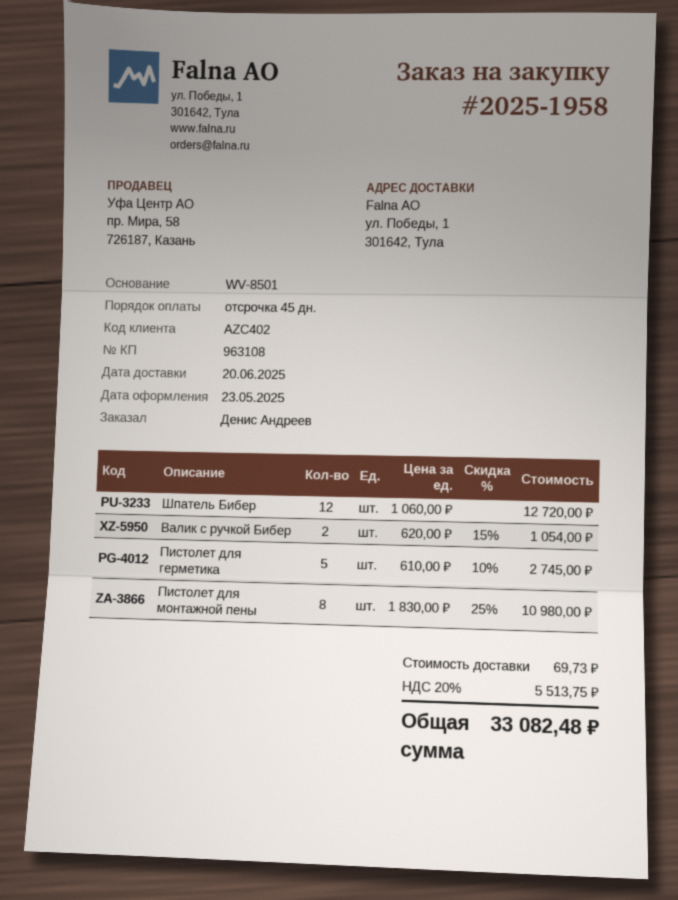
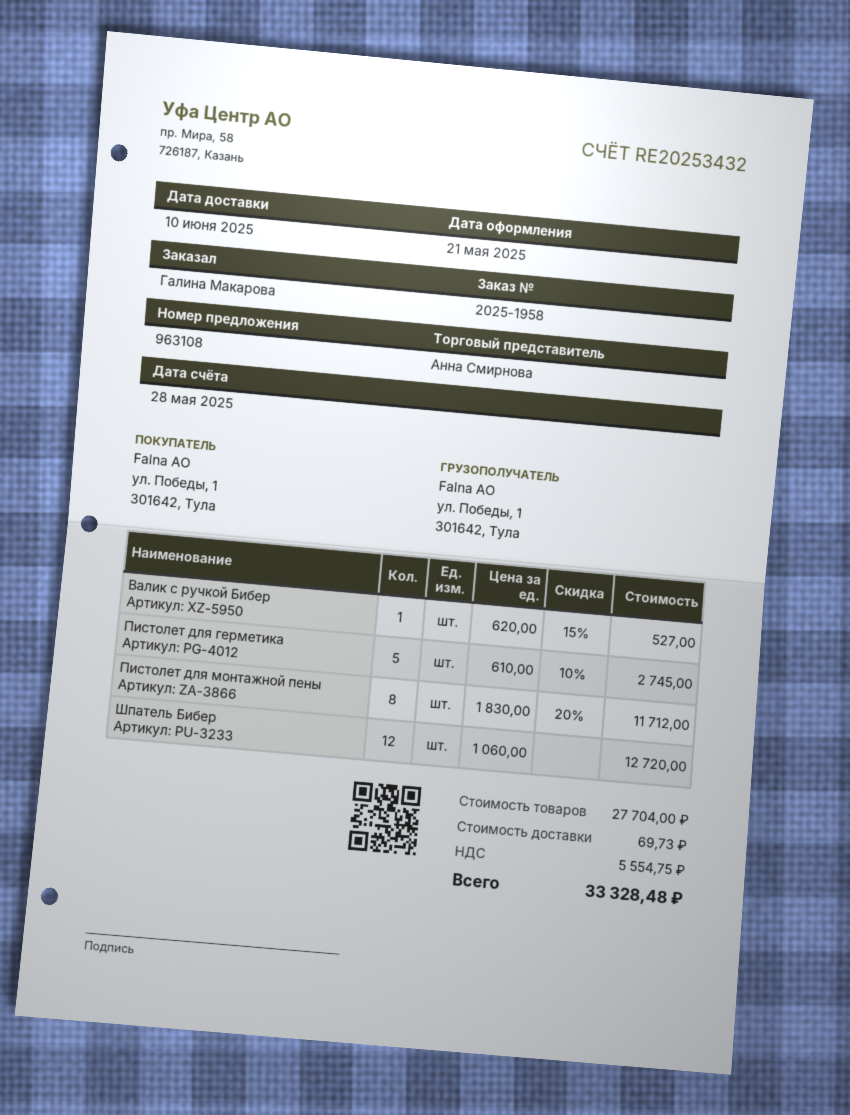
order date: 2025-05-23 -> 2025-05-21
delivery date: 2025-06-20 -> 2025-06-10
ordered by: Денис Андреев -> Галина Макарова
Валик с ручкой Бибер: 2 x 620.00 - 15% = 1054.00 -> 1 x 620.00 - 15% = 527.00
Пистолет для монтажной пены: 8 x 1830.00 - 25% = 10980.00 -> 8 x 1830.00 - 20% = 11712.00
tax: 5513.75 -> 5554.75
total: 33082.48 -> 33328.48

